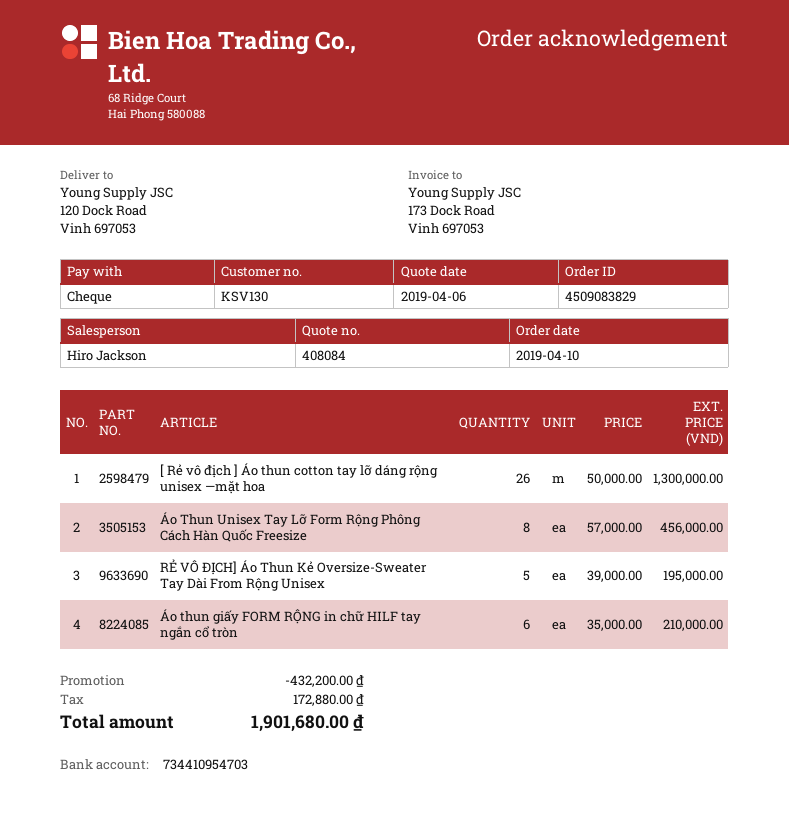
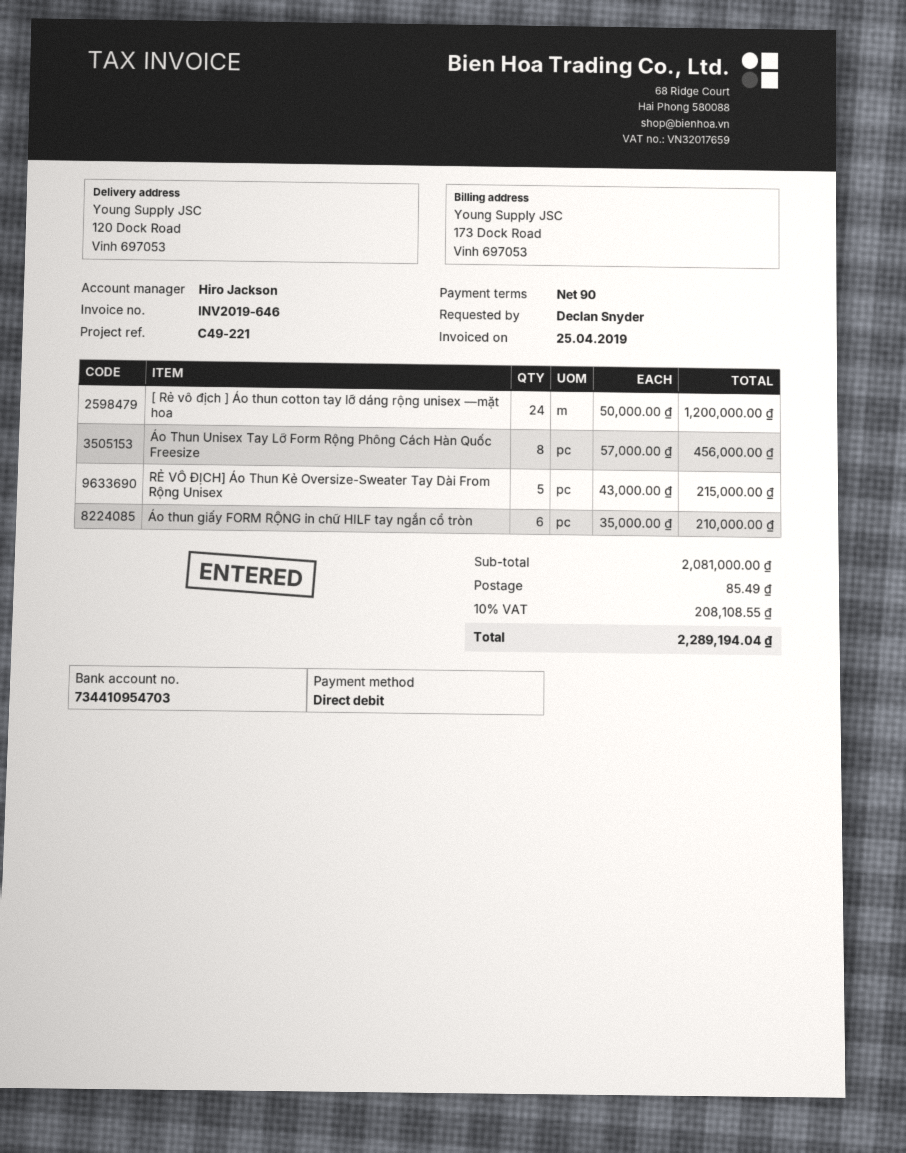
payment method: cheque -> direct debit
[ Rẻ vô địch ] Áo thun cotton tay lỡ dáng rộng unisex —mặt hoa: 26 x 50000.00 = 1300000.00 -> 24 x 50000.00 = 1200000.00
RẺ VÔ ĐỊCH] Áo Thun Kẻ Oversize-Sweater Tay Dài From Rộng Unisex: 5 x 39000.00 = 195000.00 -> 5 x 43000.00 = 215000.00
discount: 432200.00 -> none
shipping: none -> 85.49
tax: 172880.00 -> 208108.55
total: 1901680.00 -> 2289194.04

